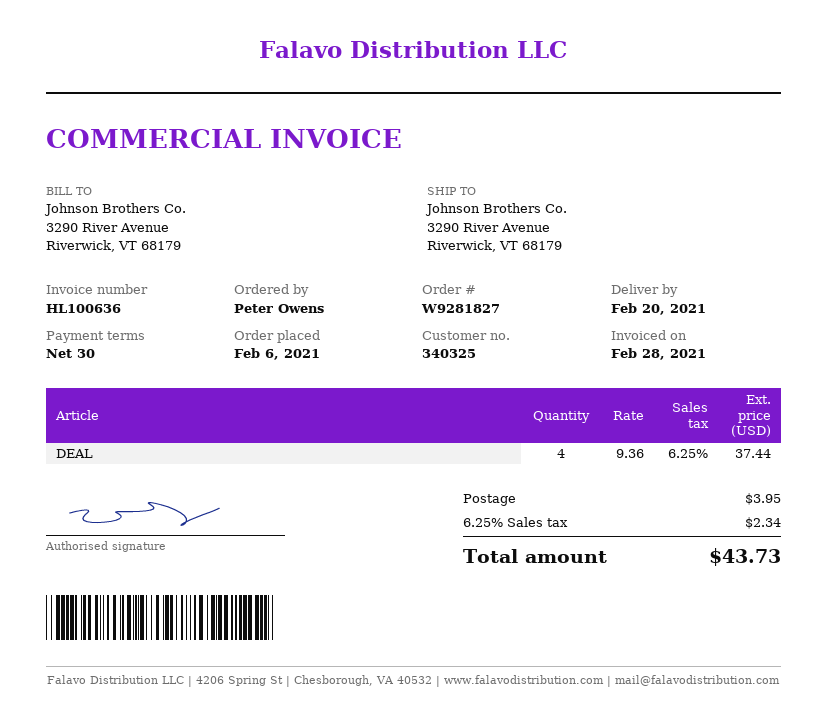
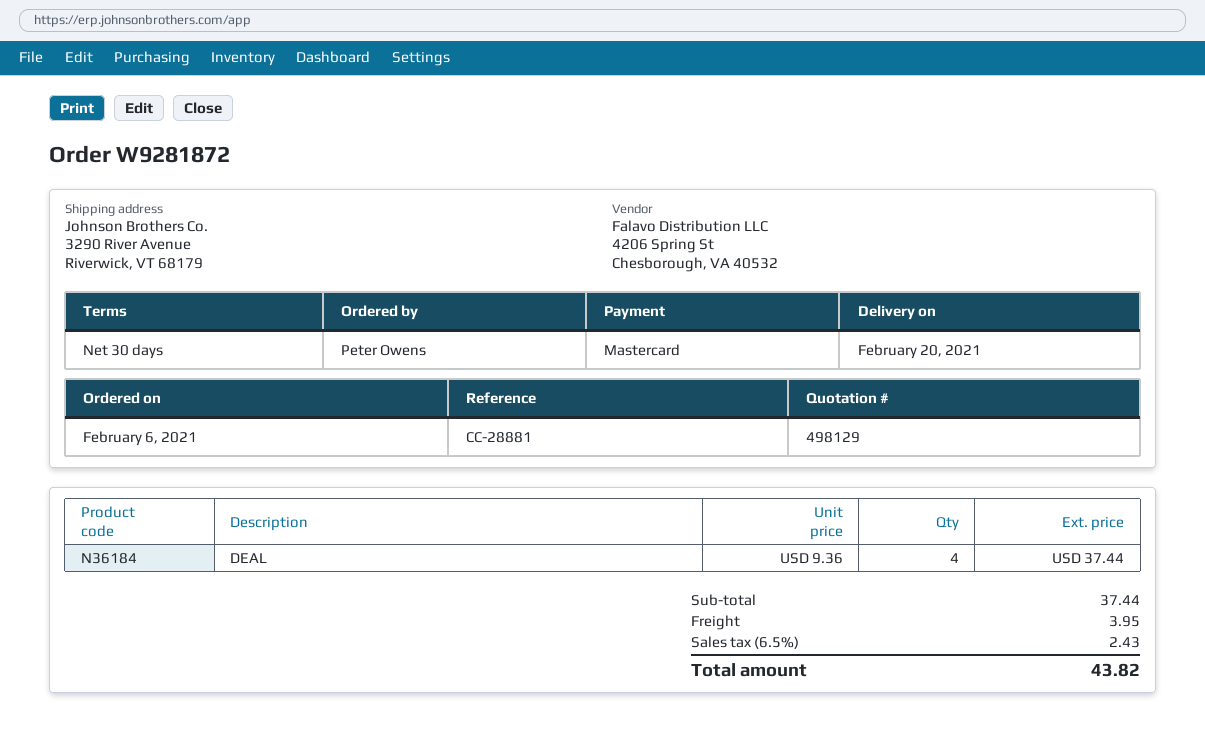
order number: W9281827 -> W9281872
tax: 6.25% = 2.34 -> 6.5% = 2.43
total: 43.73 -> 43.82

